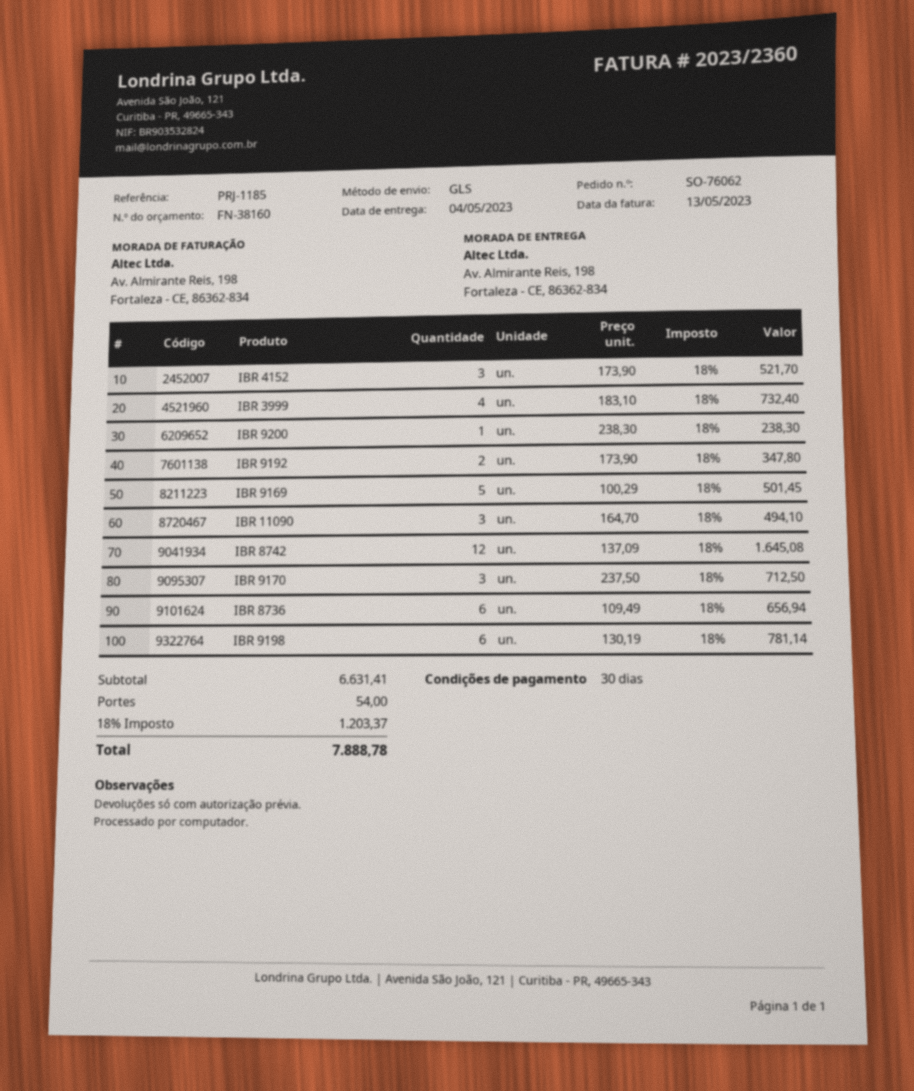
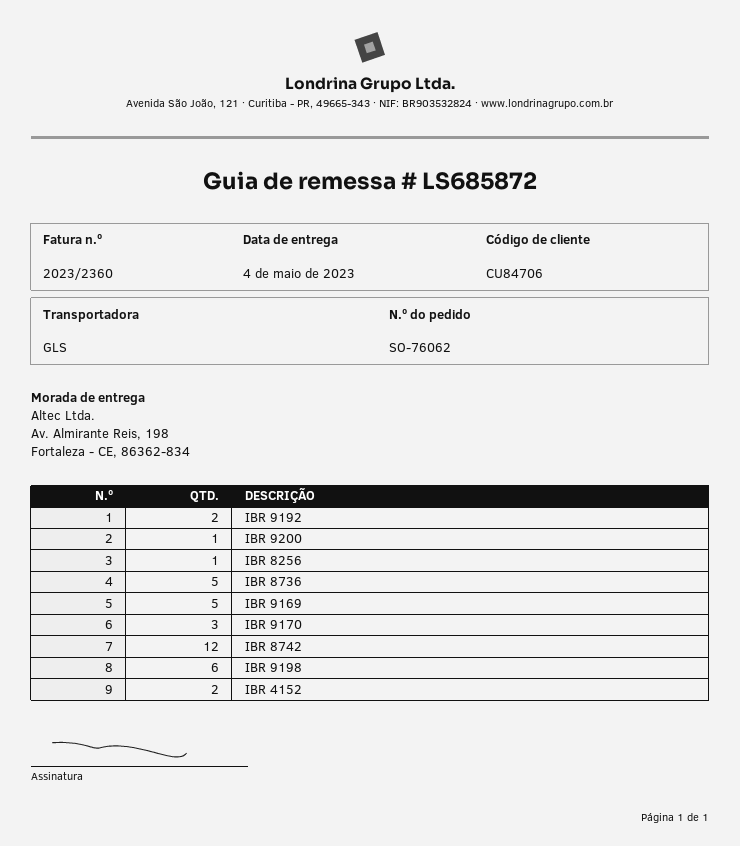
IBR 4152: 3 -> 2
IBR 3999: 4 -> none
IBR 11090: 3 -> none
IBR 8736: 6 -> 5
IBR 8256: none -> 1

